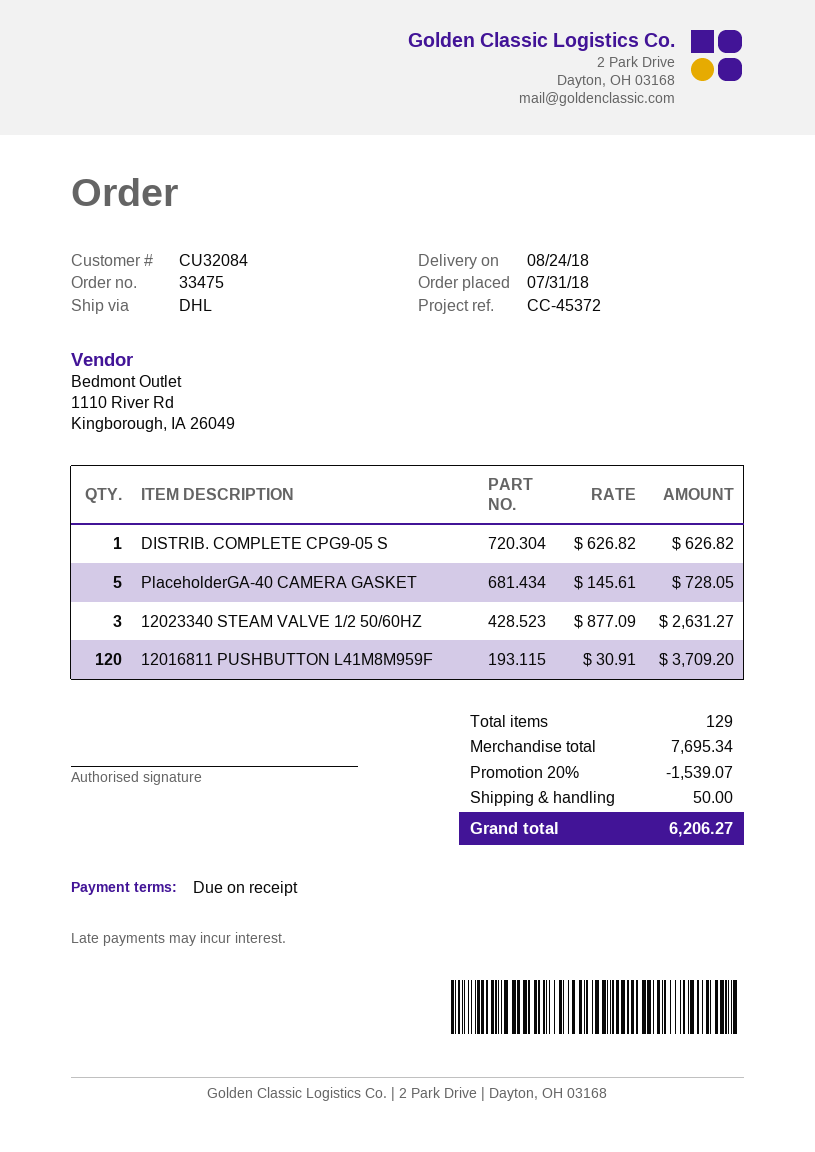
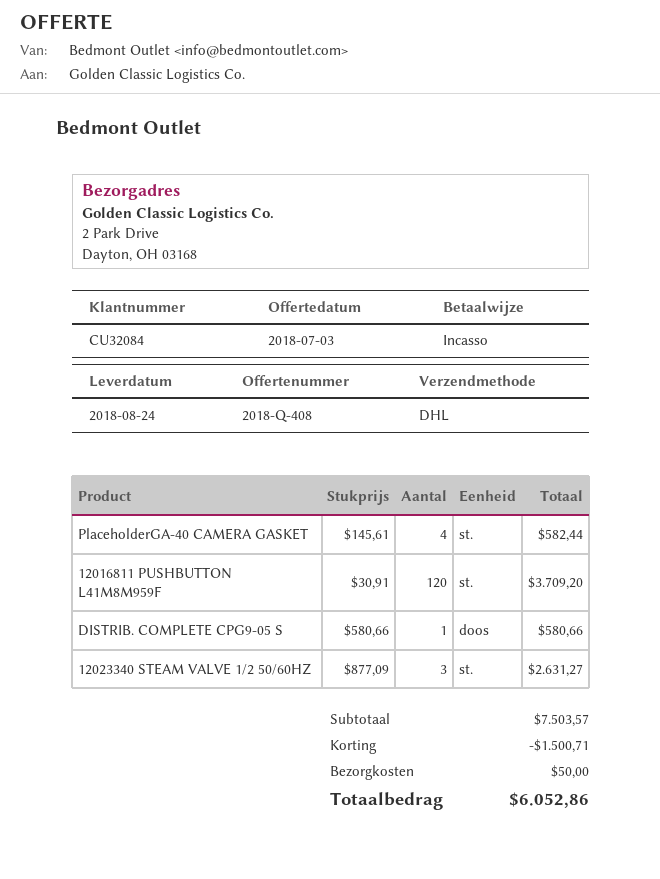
DISTRIB. COMPLETE CPG9-05 S: 1 x 626.82 = 626.82 -> 1 x 580.66 = 580.66
PlaceholderGA-40 CAMERA GASKET: 5 x 145.61 = 728.05 -> 4 x 145.61 = 582.44
subtotal: 7695.34 -> 7503.57
discount: 1539.07 -> 1500.71
total: 6206.27 -> 6052.86

